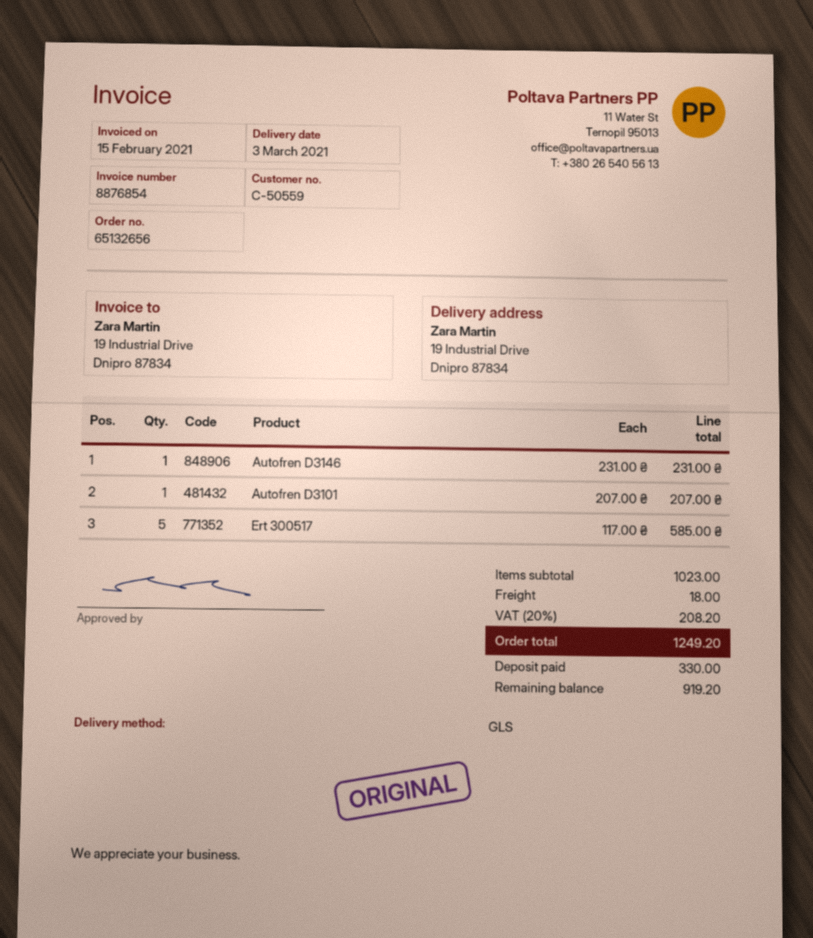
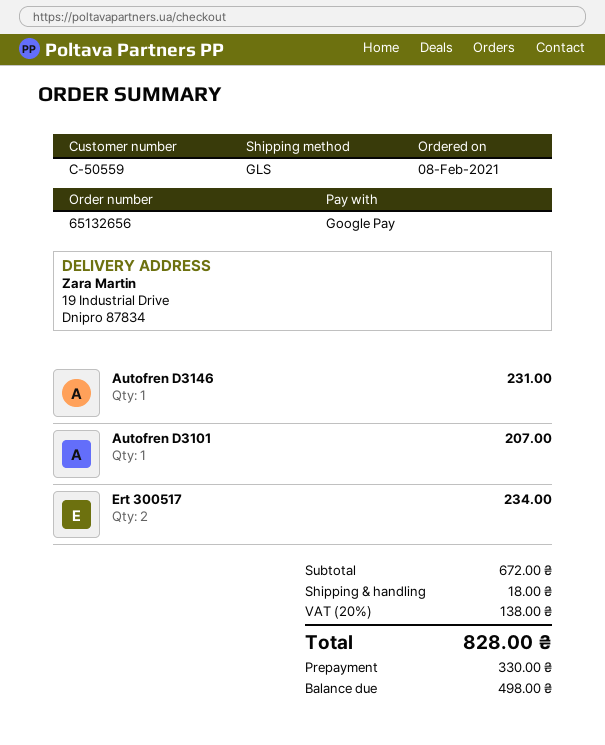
Ert 300517: 5 for 585.00 -> 2 for 234.00
subtotal: 1023.00 -> 672.00
tax: 20% = 208.20 -> 20% = 138.00
total: 1249.20 -> 828.00
balance: 919.20 -> 498.00

